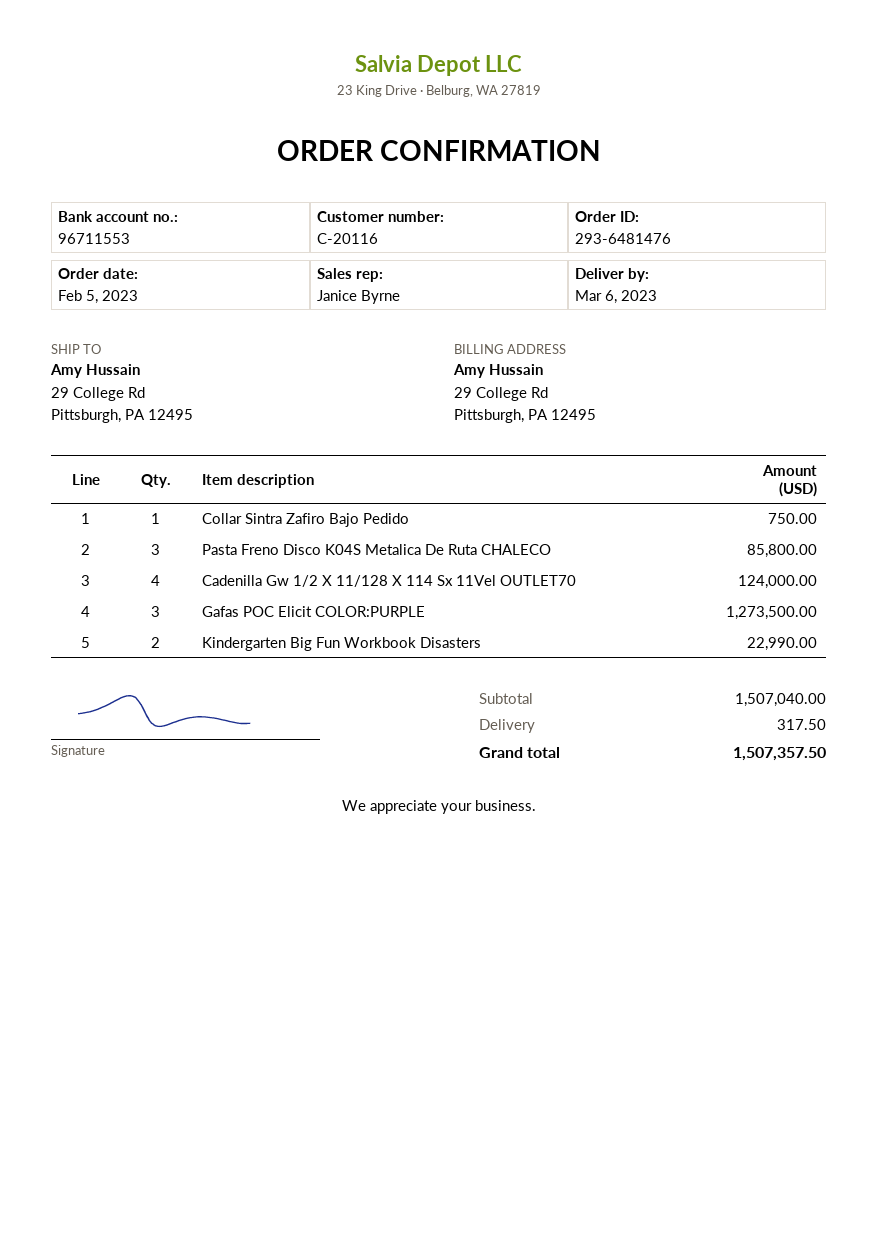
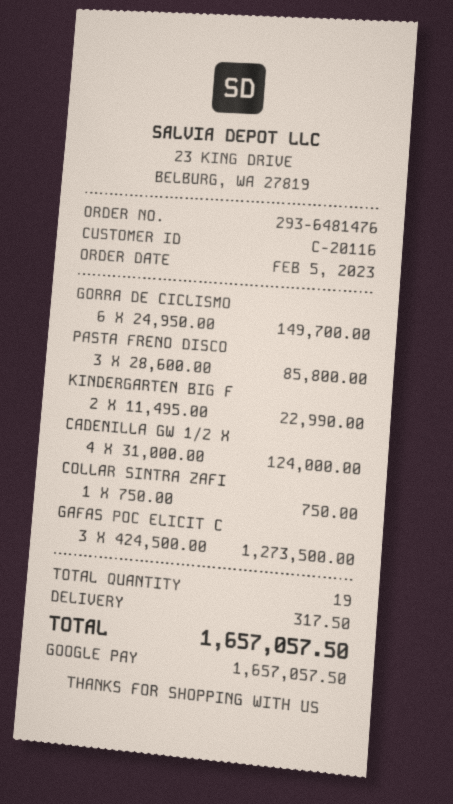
GORRA DE CICLISMO: none -> 6 for 149700.00
total: 1507357.50 -> 1657057.50

